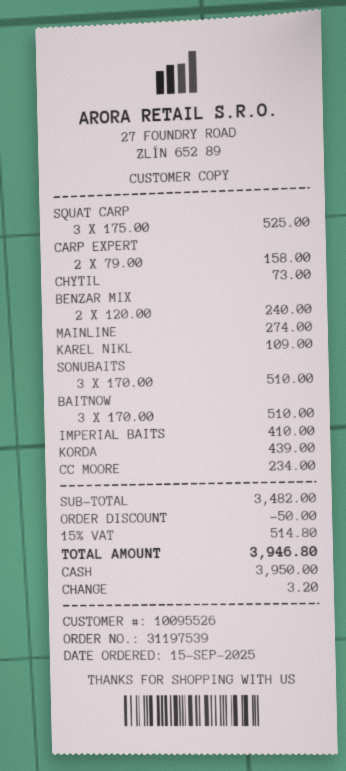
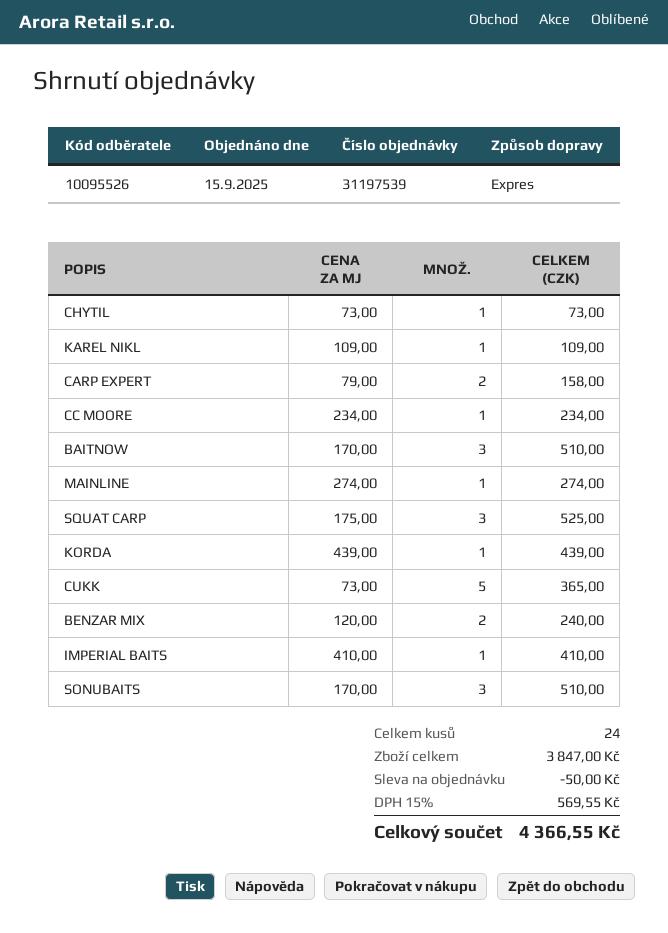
CUKK: none -> 5 x 73.00 = 365.00
subtotal: 3482.00 -> 3847.00
tax: 15% = 514.80 -> 15% = 569.55
total: 3946.80 -> 4366.55

